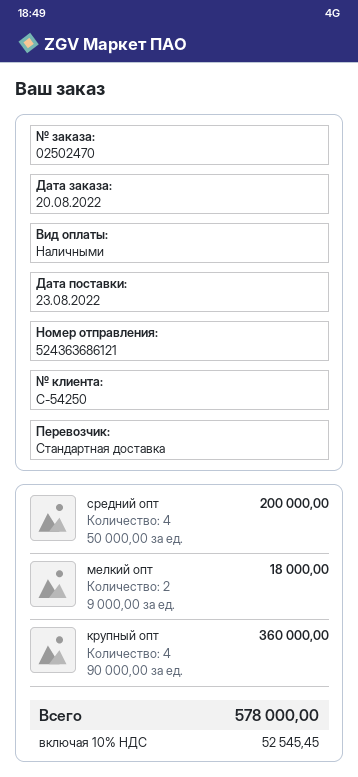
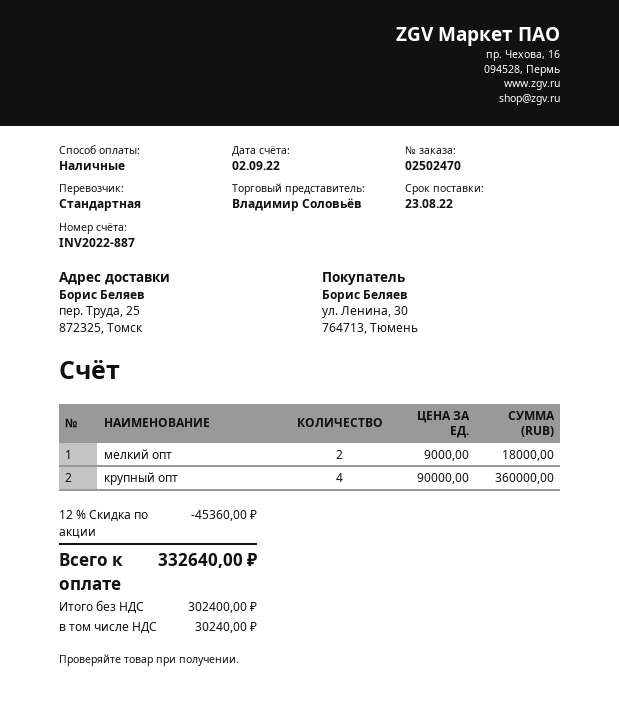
средний опт: 4 x 50000.00 = 200000.00 -> none
discount: none -> 12% = 45360.00
tax: 52545.45 -> 30240.00
total: 578000.00 -> 332640.00

